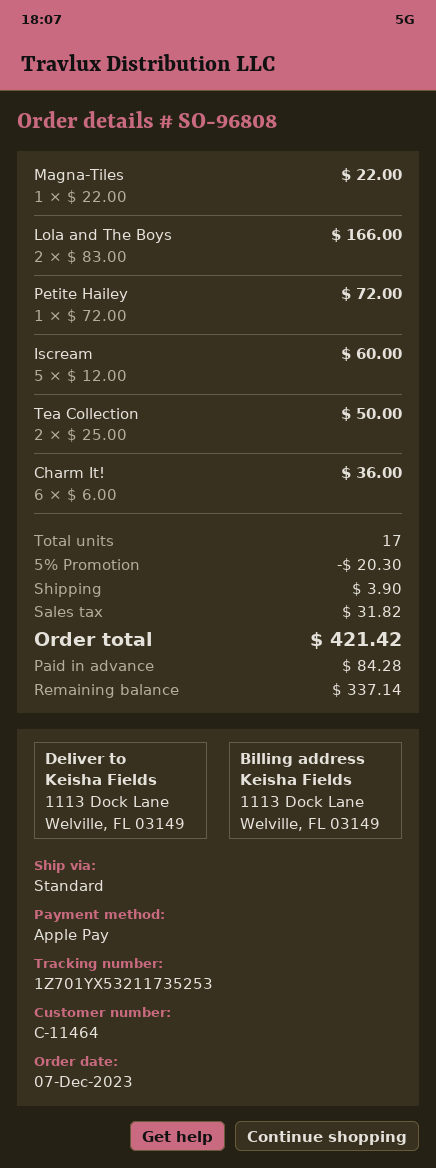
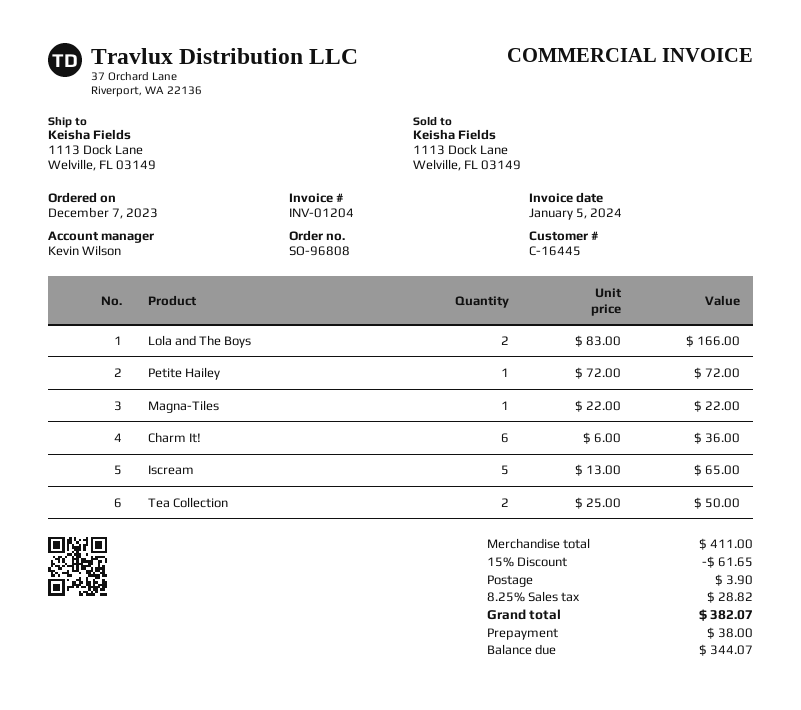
customer number: C-11464 -> C-16445
Iscream: 5 x 12.00 = 60.00 -> 5 x 13.00 = 65.00
discount: 5% = 20.30 -> 15% = 61.65
tax: 31.82 -> 28.82
total: 421.42 -> 382.07
deposit: 84.28 -> 38.00
balance: 337.14 -> 344.07

